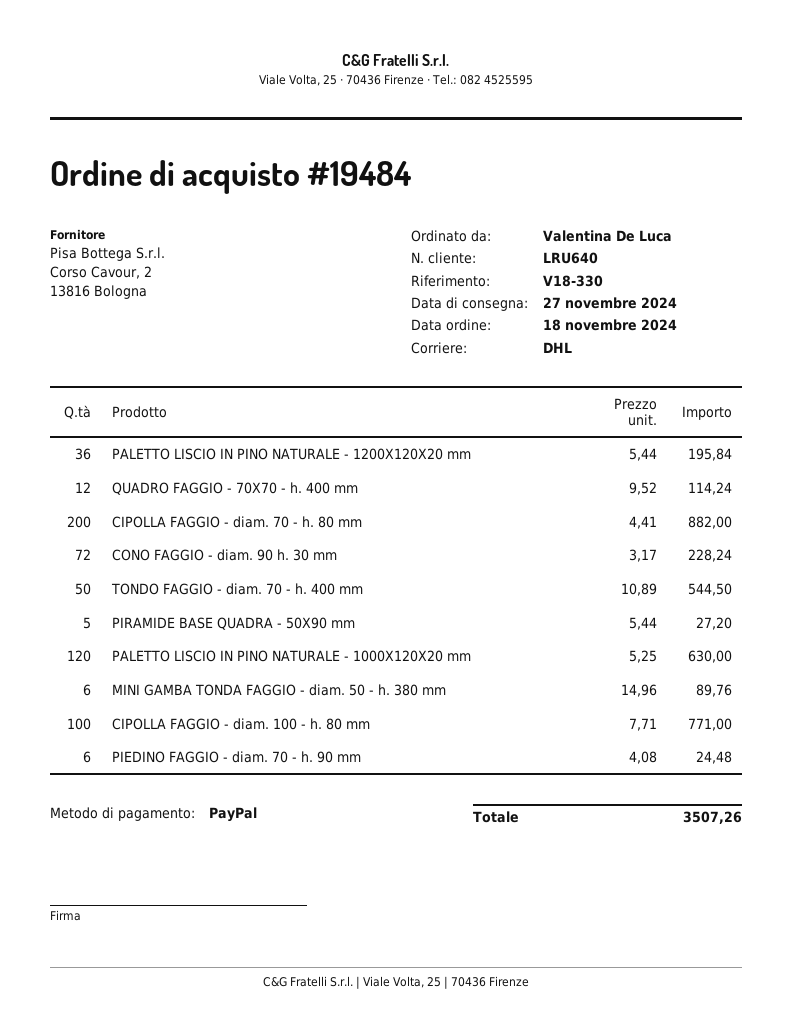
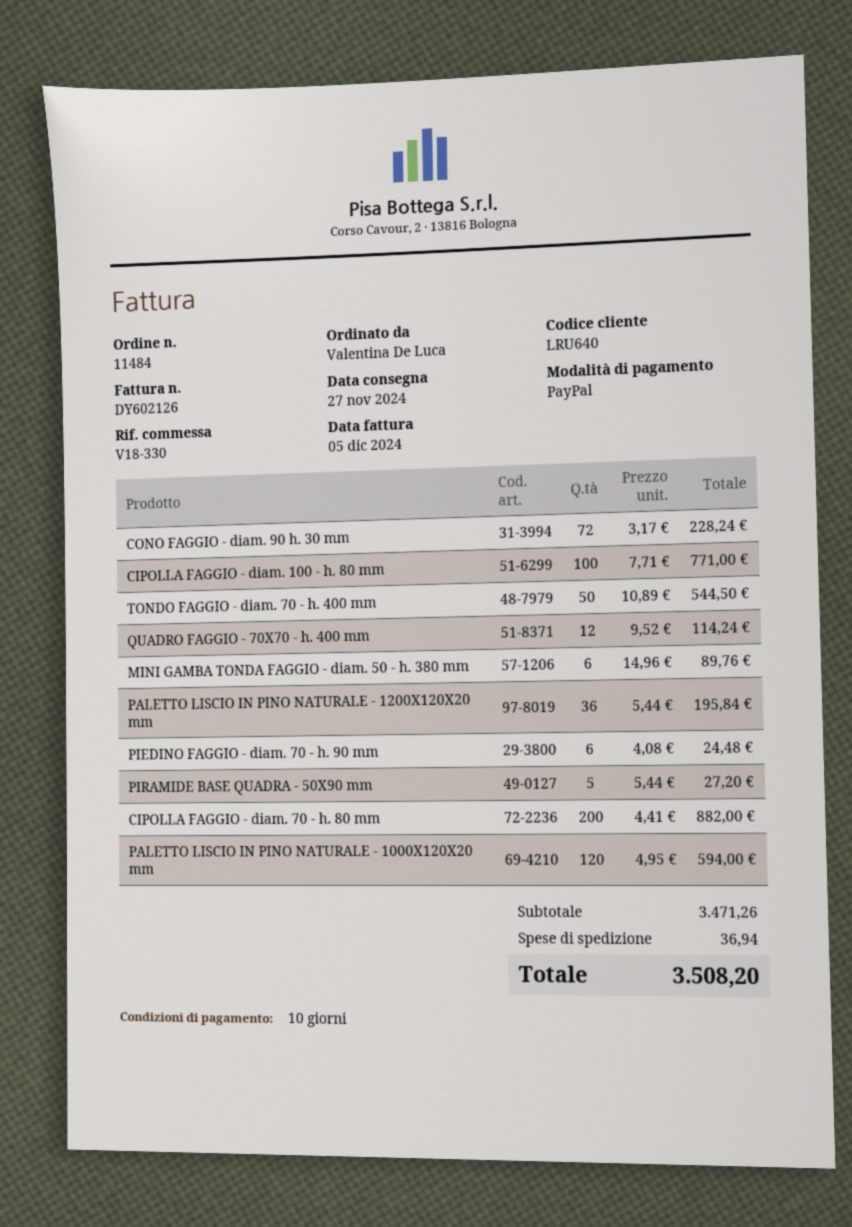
order number: 19484 -> 11484
PALETTO LISCIO IN PINO NATURALE - 1000X120X20 mm: 120 x 5.25 = 630.00 -> 120 x 4.95 = 594.00
shipping: none -> 36.94
total: 3507.26 -> 3508.20

